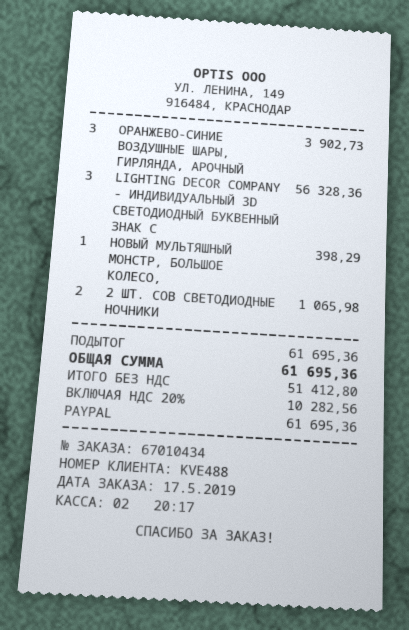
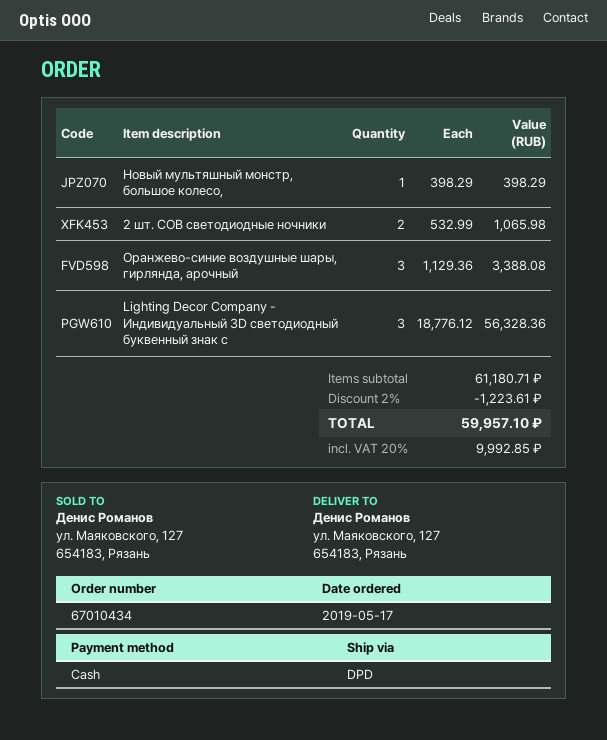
payment method: PayPal -> cash
ОРАНЖЕВО-СИНИЕ ВОЗДУШНЫЕ ШАРЫ, ГИРЛЯНДА, АРОЧНЫЙ: 3 for 3902.73 -> 3 for 3388.08
subtotal: 61695.36 -> 61180.71
discount: none -> 2% = 1223.61
tax: 20% = 10282.56 -> 20% = 9992.85
total: 61695.36 -> 59957.10

